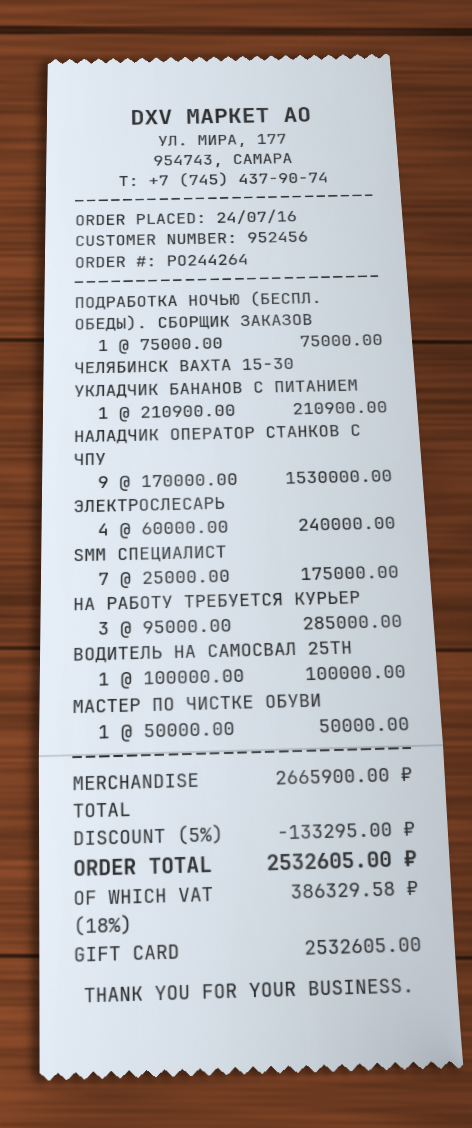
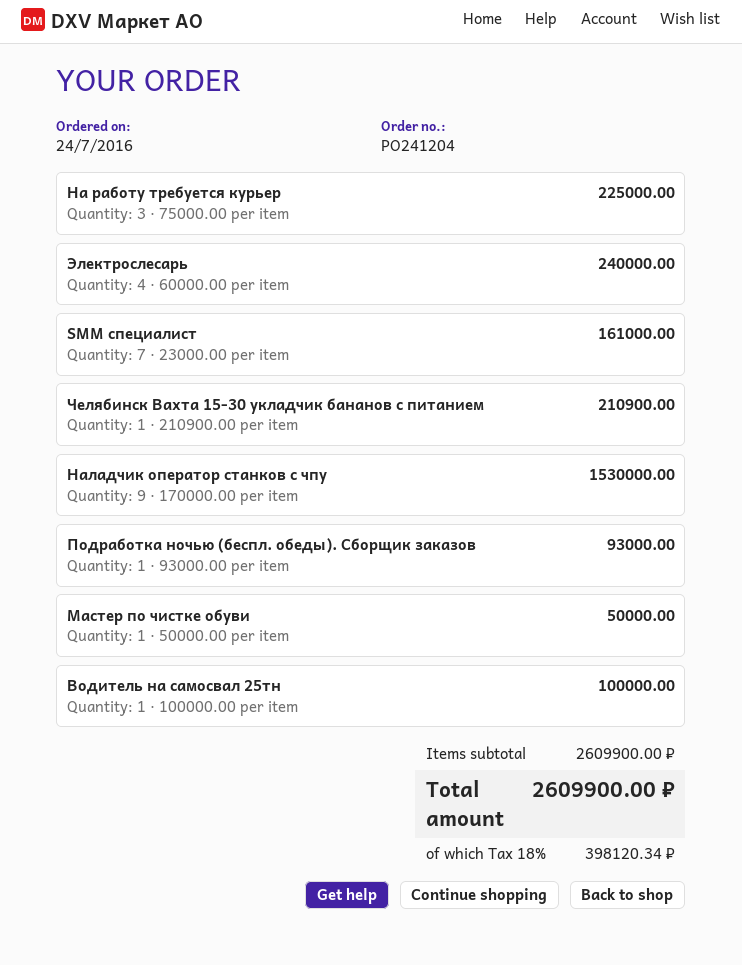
order number: PO244264 -> PO241204
ПОДРАБОТКА НОЧЬЮ (БЕСПЛ. ОБЕДЫ). СБОРЩИК ЗАКАЗОВ: 1 x 75000.00 = 75000.00 -> 1 x 93000.00 = 93000.00
SMM СПЕЦИАЛИСТ: 7 x 25000.00 = 175000.00 -> 7 x 23000.00 = 161000.00
НА РАБОТУ ТРЕБУЕТСЯ КУРЬЕР: 3 x 95000.00 = 285000.00 -> 3 x 75000.00 = 225000.00
subtotal: 2665900.00 -> 2609900.00
discount: 5% = 133295.00 -> none
tax: 18% = 386329.58 -> 18% = 398120.34
total: 2532605.00 -> 2609900.00

